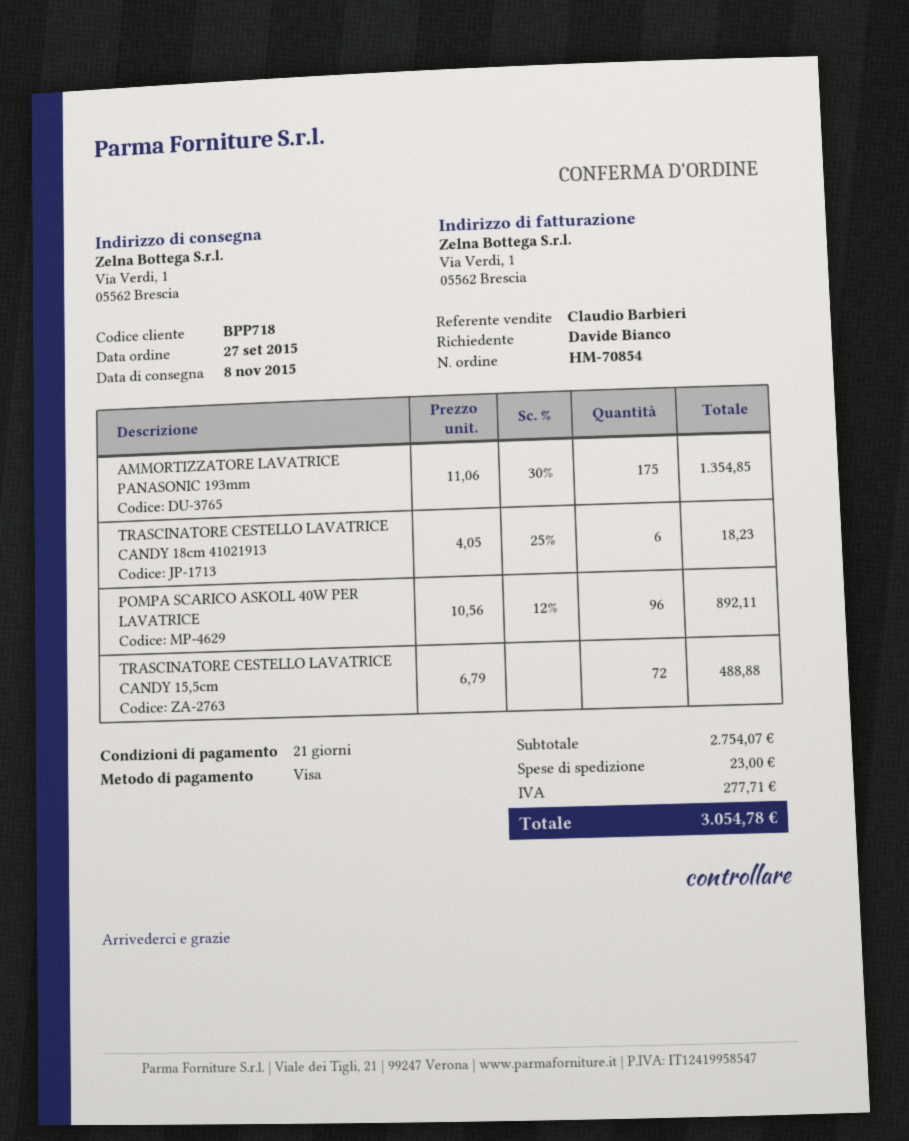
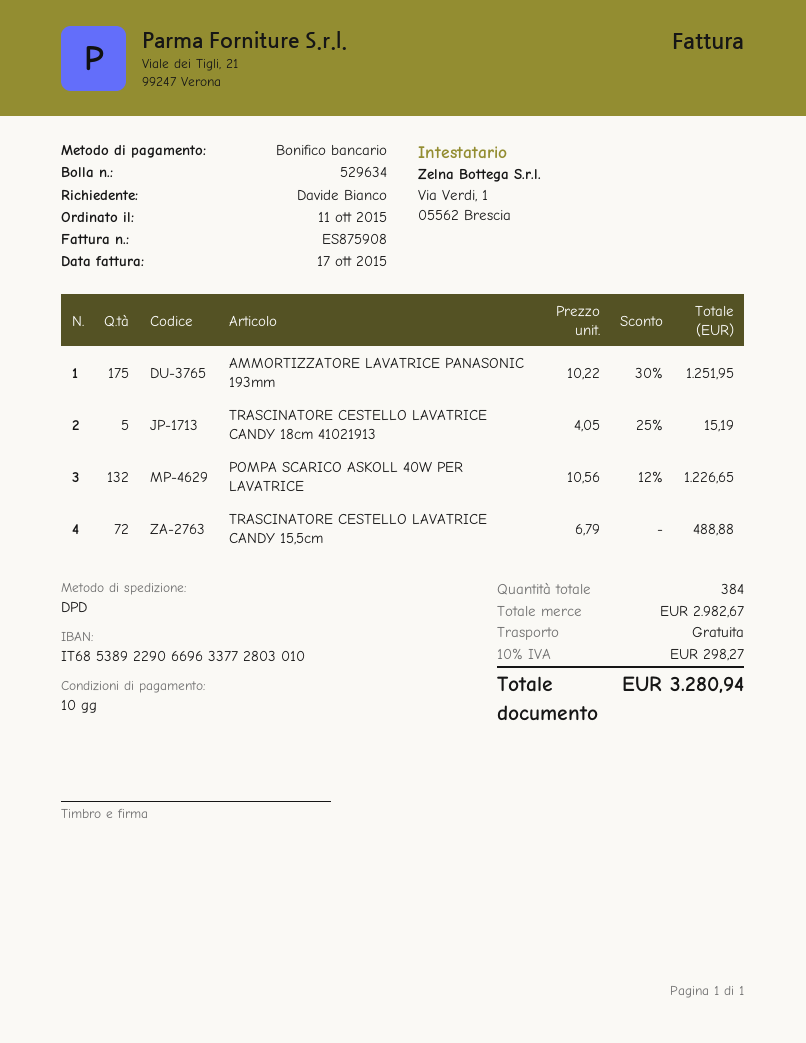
order date: 2015-09-27 -> 2015-10-11
payment terms: 21 days -> 10 days
payment method: Visa -> bank transfer
AMMORTIZZATORE LAVATRICE PANASONIC 193mm: 175 x 11.06 - 30% = 1354.85 -> 175 x 10.22 - 30% = 1251.95
TRASCINATORE CESTELLO LAVATRICE CANDY 18cm 41021913: 6 x 4.05 - 25% = 18.23 -> 5 x 4.05 - 25% = 15.19
POMPA SCARICO ASKOLL 40W PER LAVATRICE: 96 x 10.56 - 12% = 892.11 -> 132 x 10.56 - 12% = 1226.65
subtotal: 2754.07 -> 2982.67
shipping: 23.00 -> 0.00
tax: 277.71 -> 298.27
total: 3054.78 -> 3280.94

